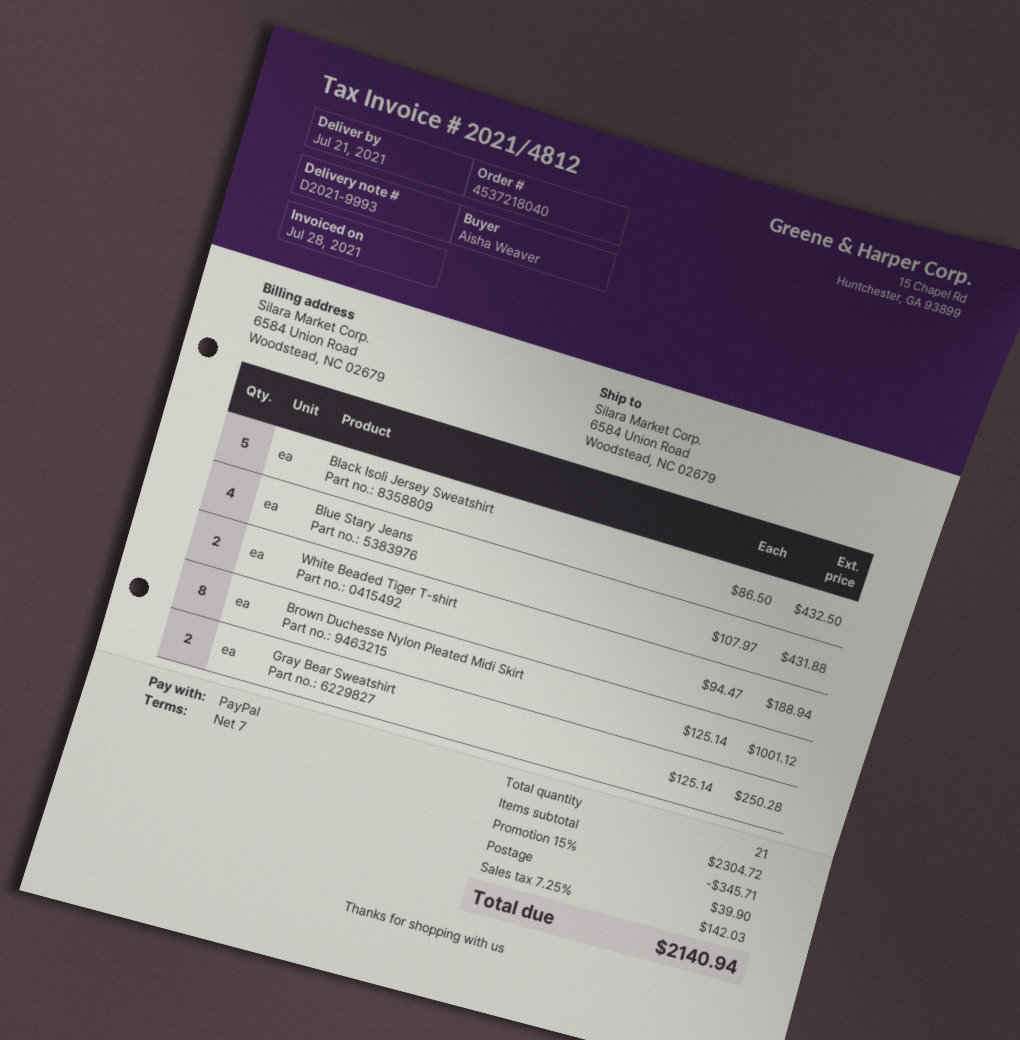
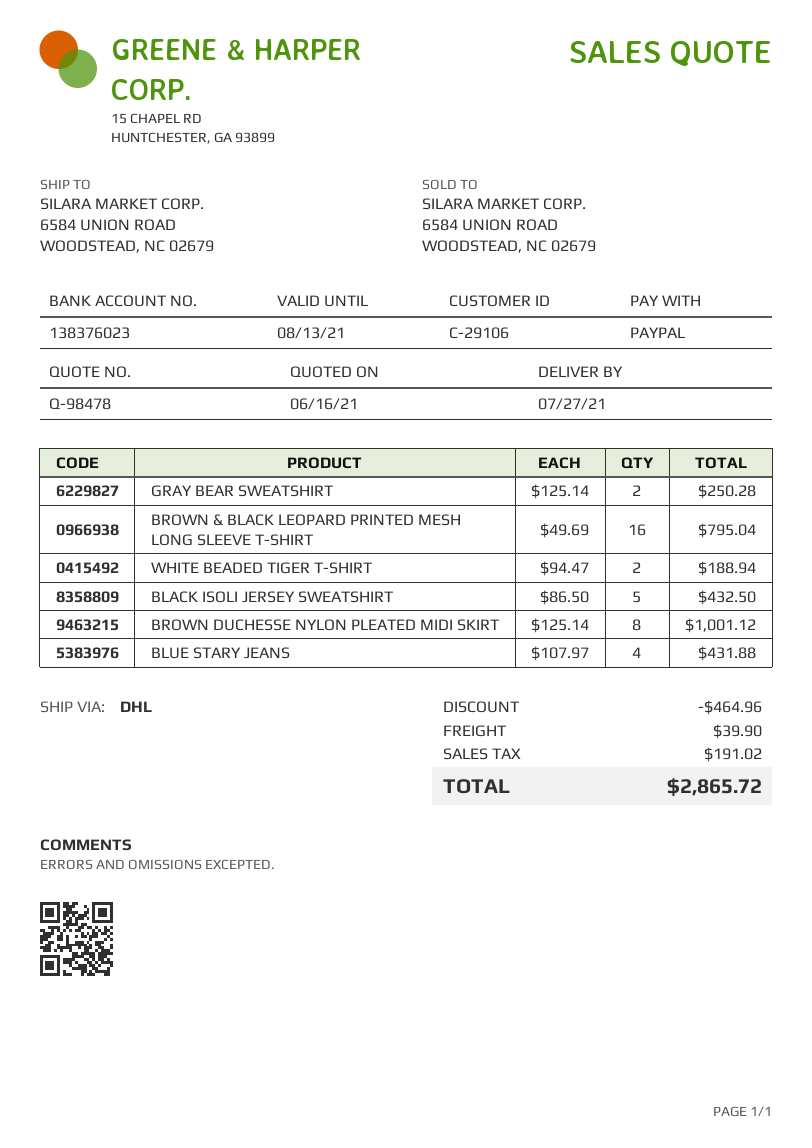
delivery date: 2021-07-21 -> 2021-07-27
BROWN & BLACK LEOPARD PRINTED MESH LONG SLEEVE T-SHIRT: none -> 16 x 49.69 = 795.04
discount: 345.71 -> 464.96
tax: 142.03 -> 191.02
total: 2140.94 -> 2865.72

